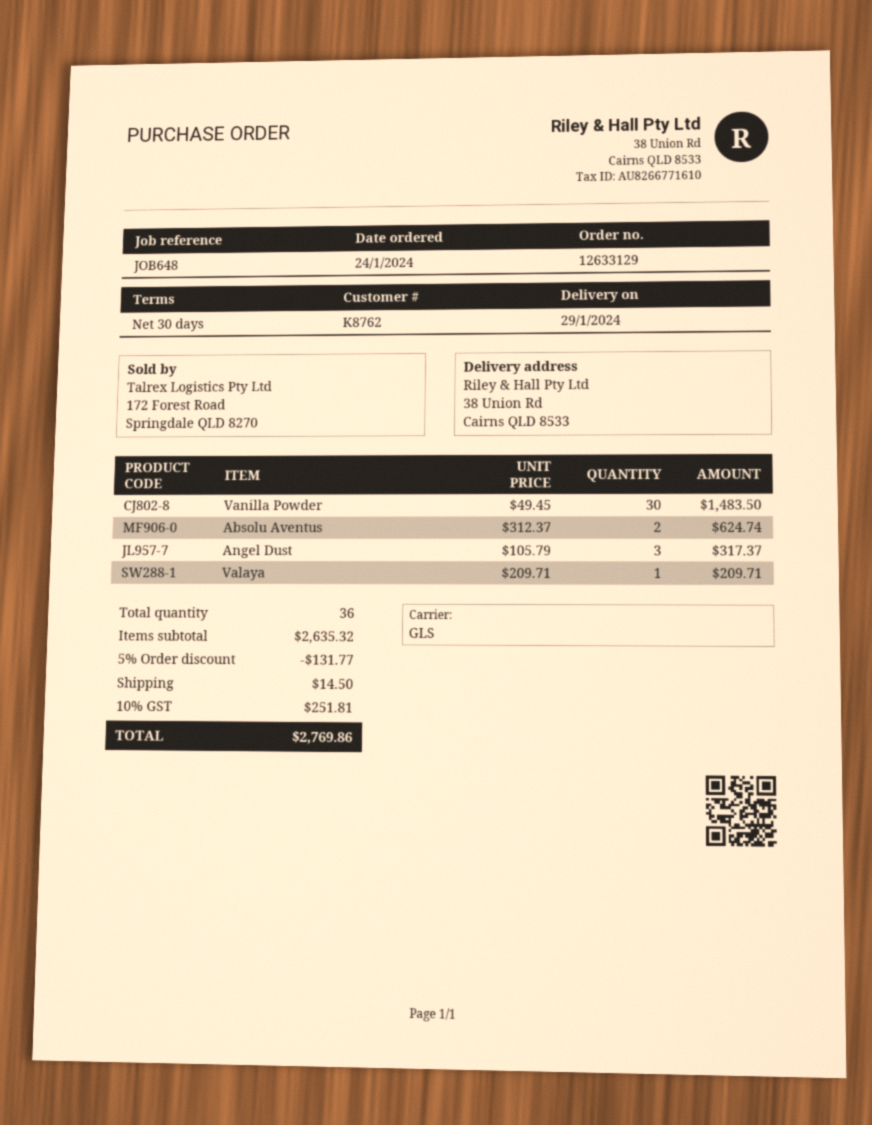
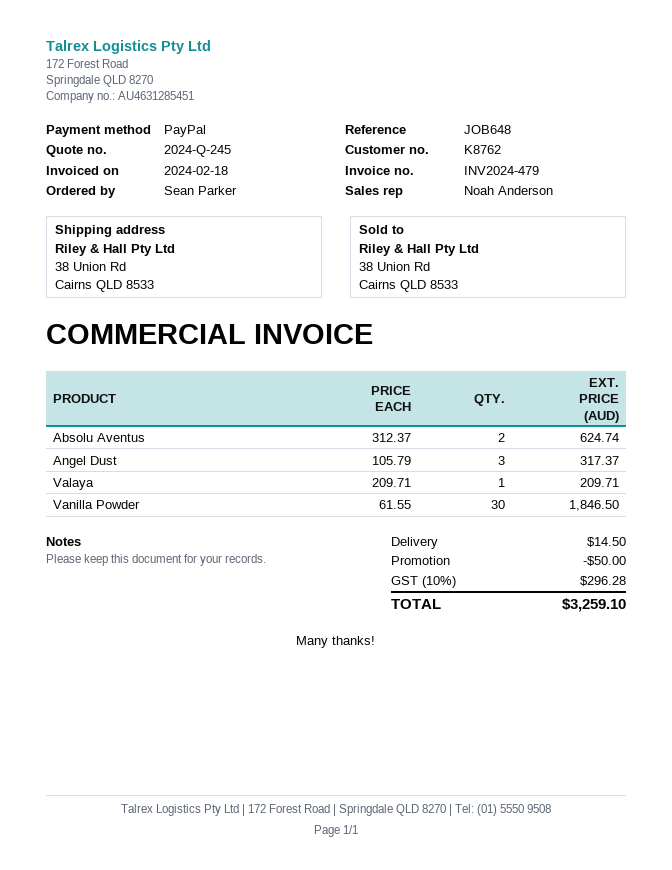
Vanilla Powder: 30 x 49.45 = 1483.50 -> 30 x 61.55 = 1846.50
discount: 131.77 -> 50.00
tax: 10% = 251.81 -> 10% = 296.28
total: 2769.86 -> 3259.10

